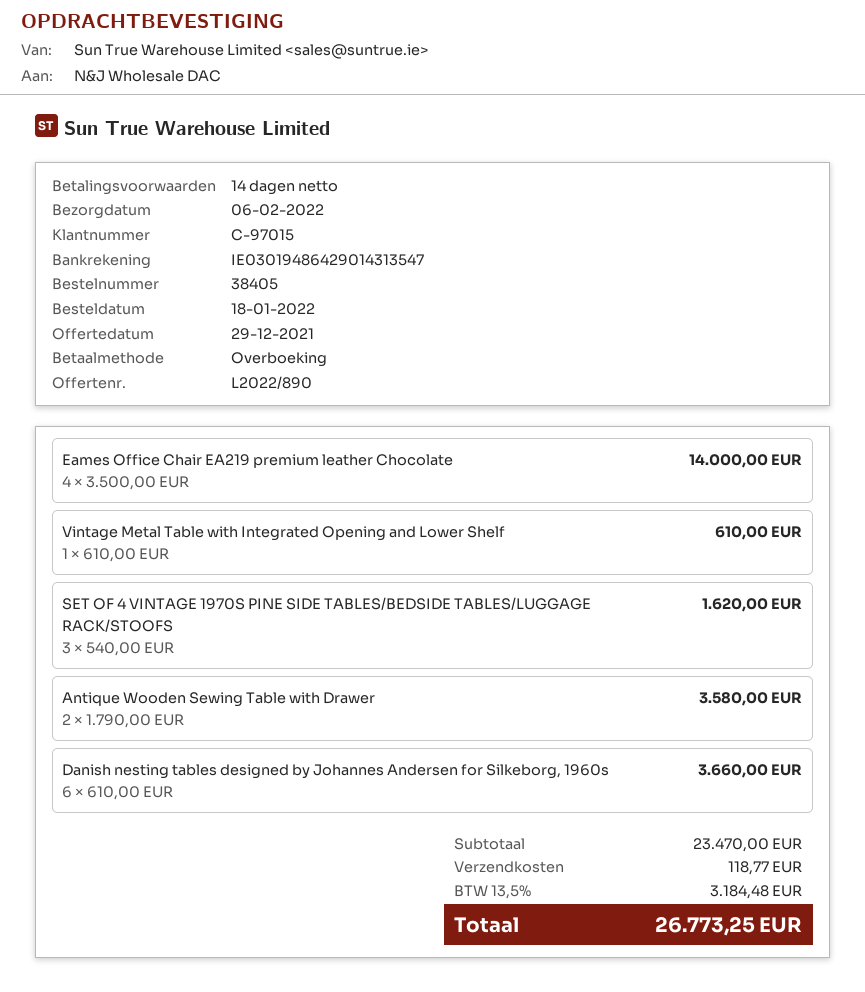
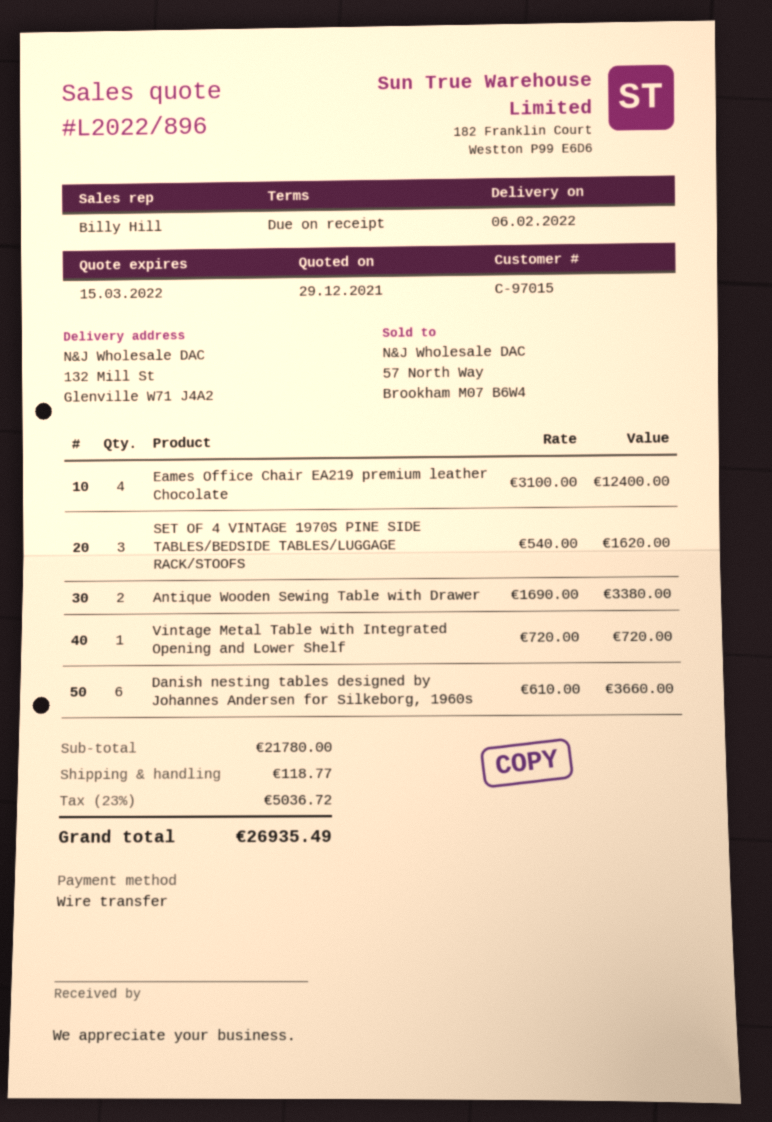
quote number: L2022/890 -> L2022/896
payment terms: 14 days -> on receipt
Eames Office Chair EA219 premium leather Chocolate: 4 x 3500.00 = 14000.00 -> 4 x 3100.00 = 12400.00
Vintage Metal Table with Integrated Opening and Lower Shelf: 1 x 610.00 = 610.00 -> 1 x 720.00 = 720.00
Antique Wooden Sewing Table with Drawer: 2 x 1790.00 = 3580.00 -> 2 x 1690.00 = 3380.00
subtotal: 23470.00 -> 21780.00
tax: 13.5% = 3184.48 -> 23% = 5036.72
total: 26773.25 -> 26935.49

